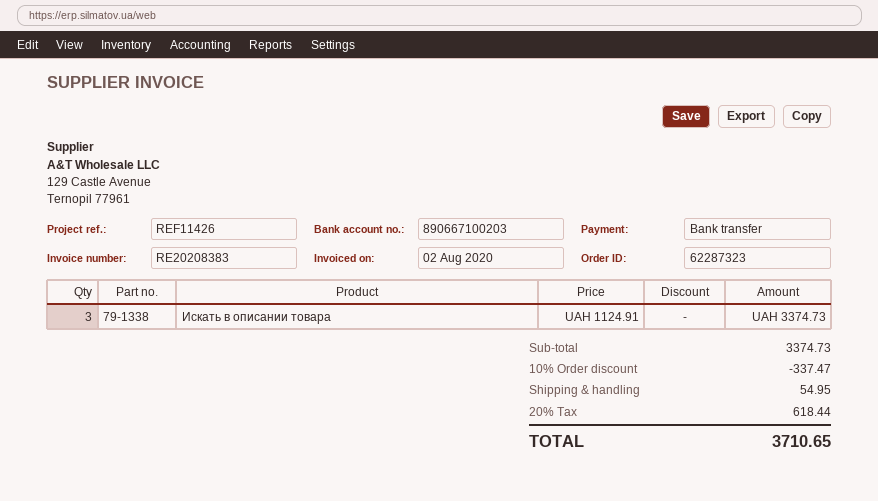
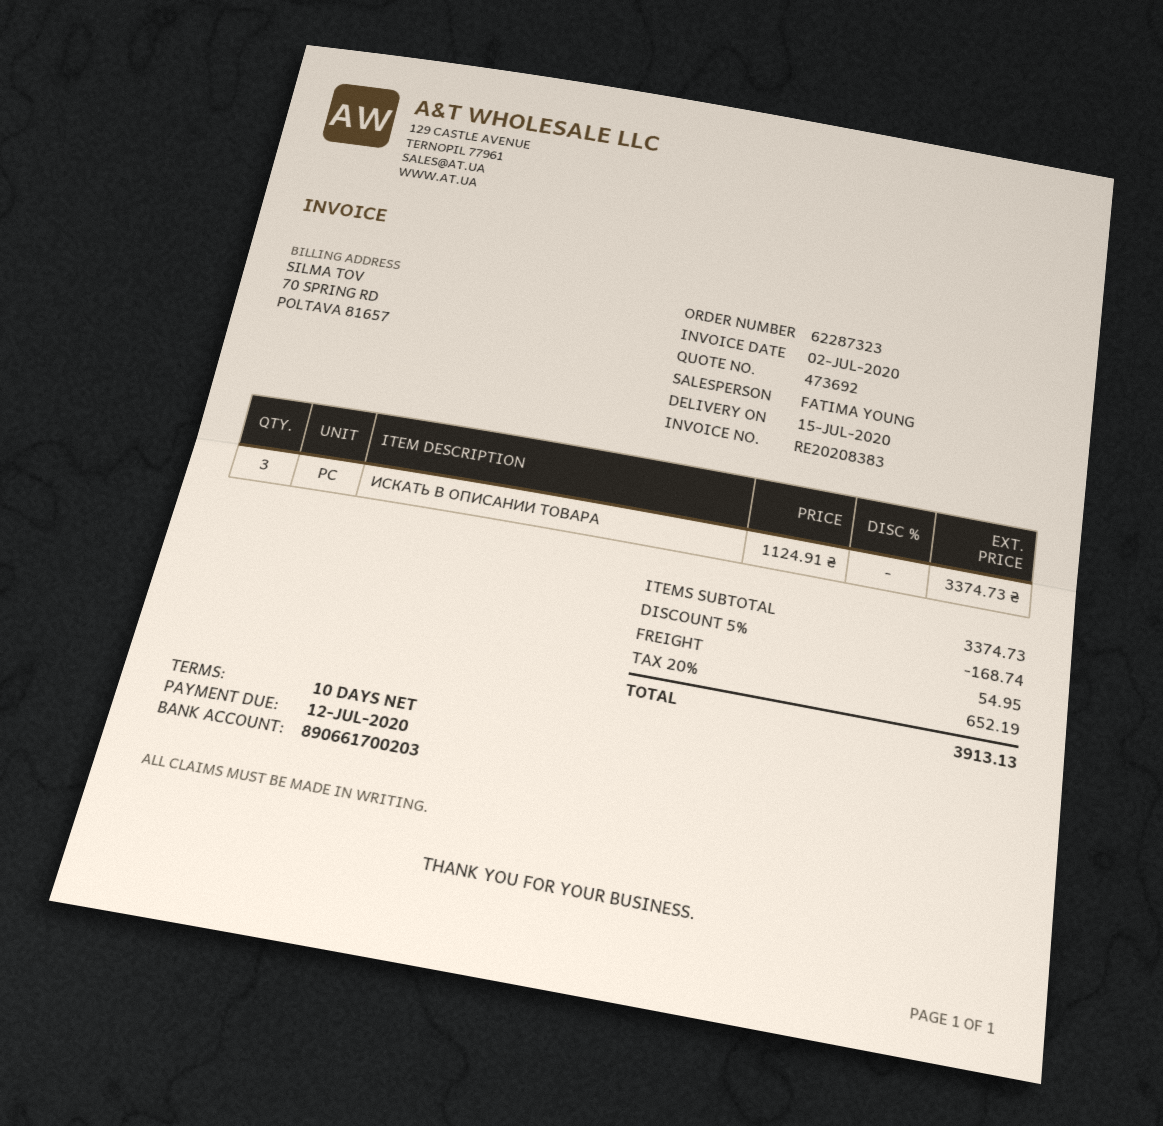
invoice date: 2020-08-02 -> 2020-07-02
bank account: 890667100203 -> 890661700203
discount: 10% = 337.47 -> 5% = 168.74
tax: 20% = 618.44 -> 20% = 652.19
total: 3710.65 -> 3913.13

